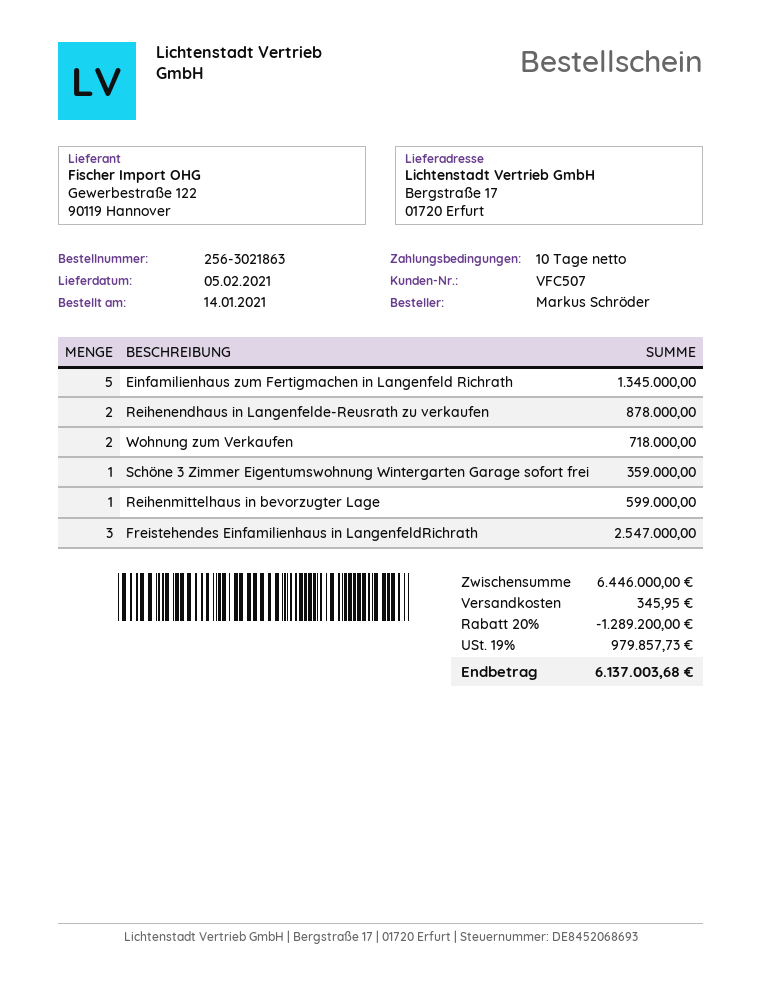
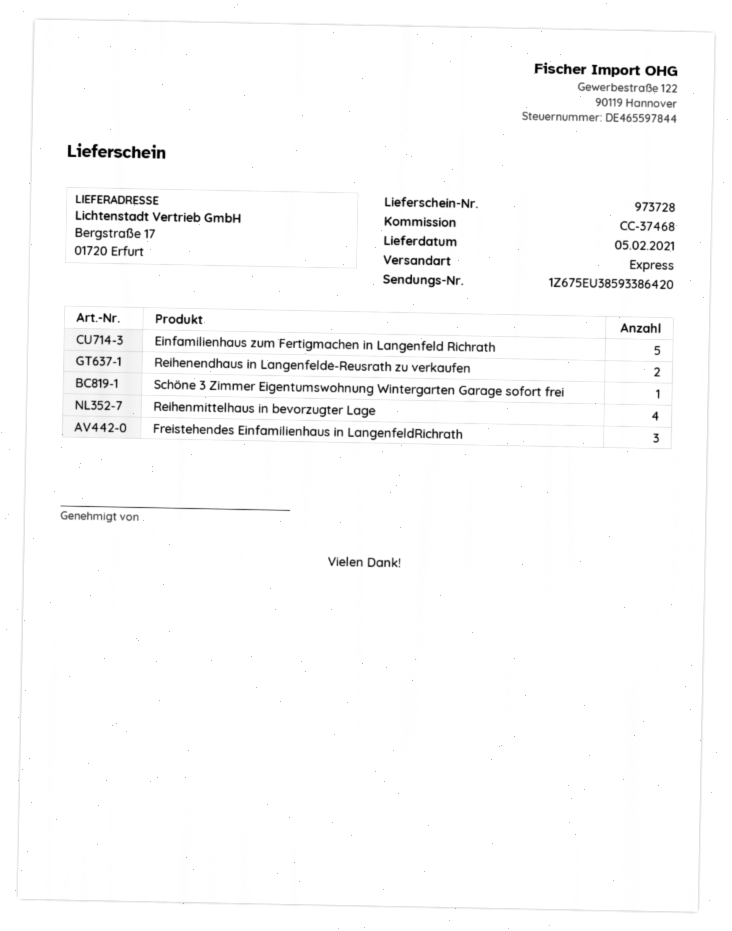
Wohnung zum Verkaufen: 2 -> none
Reihenmittelhaus in bevorzugter Lage: 1 -> 4

